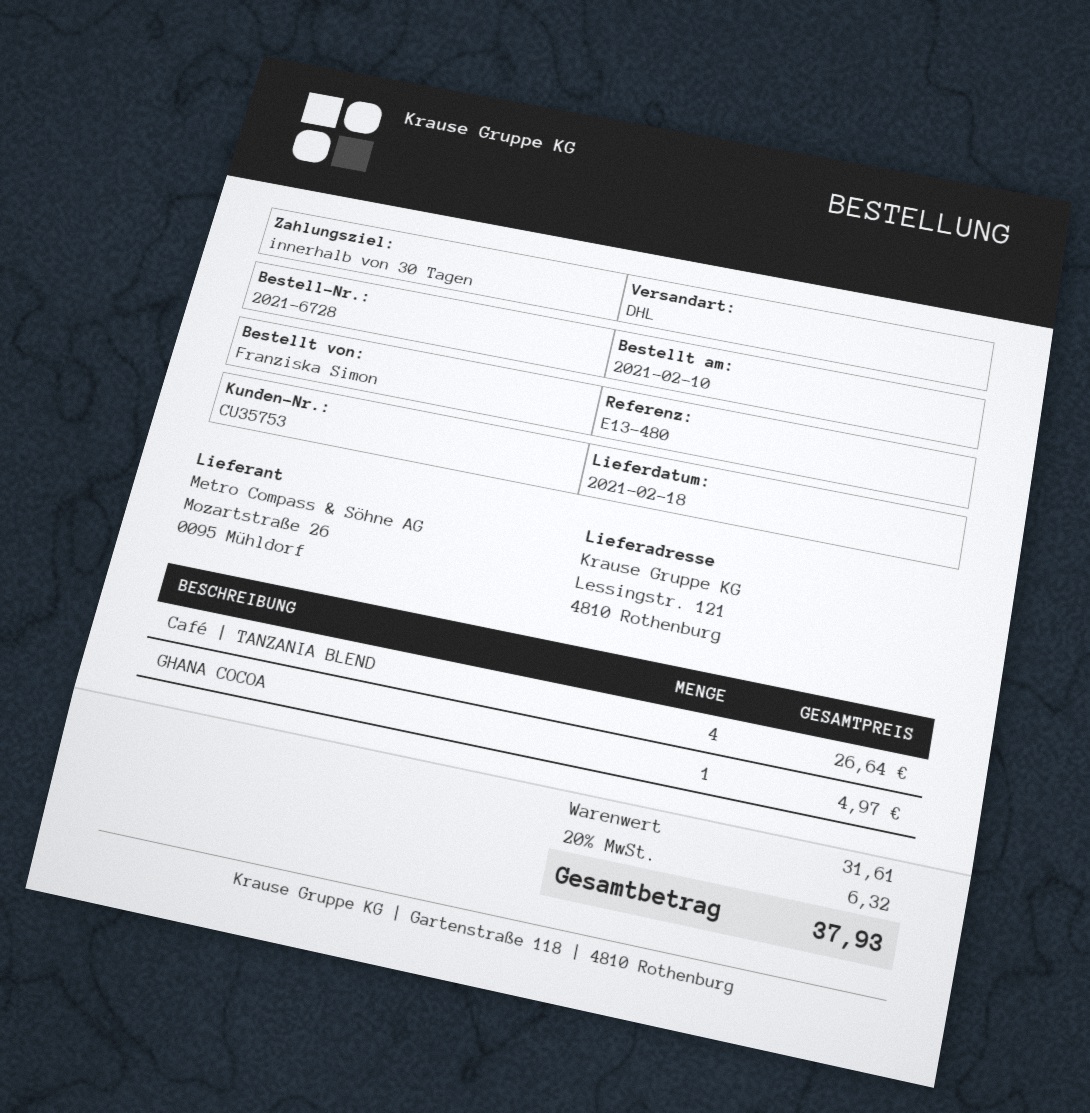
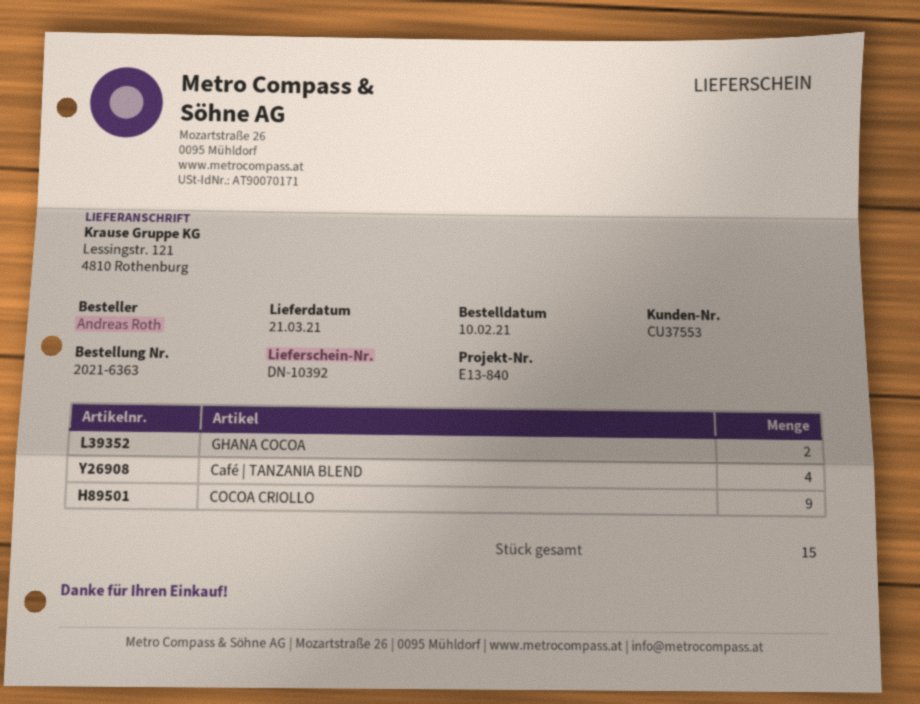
order number: 2021-6728 -> 2021-6363
delivery date: 2021-02-18 -> 2021-03-21
customer number: CU35753 -> CU37553
reference: E13-480 -> E13-840
ordered by: Franziska Simon -> Andreas Roth
GHANA COCOA: 1 -> 2
COCOA CRIOLLO: none -> 9

